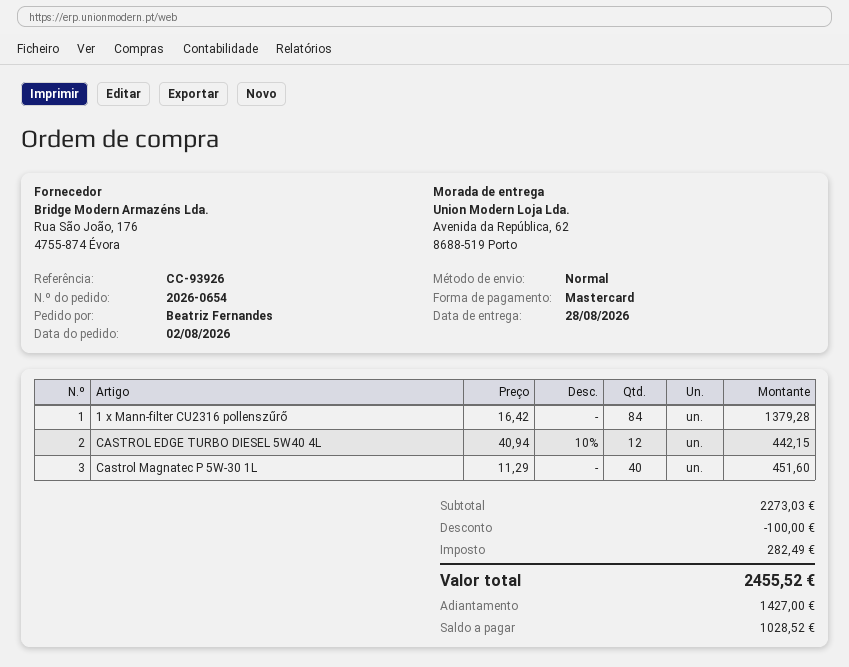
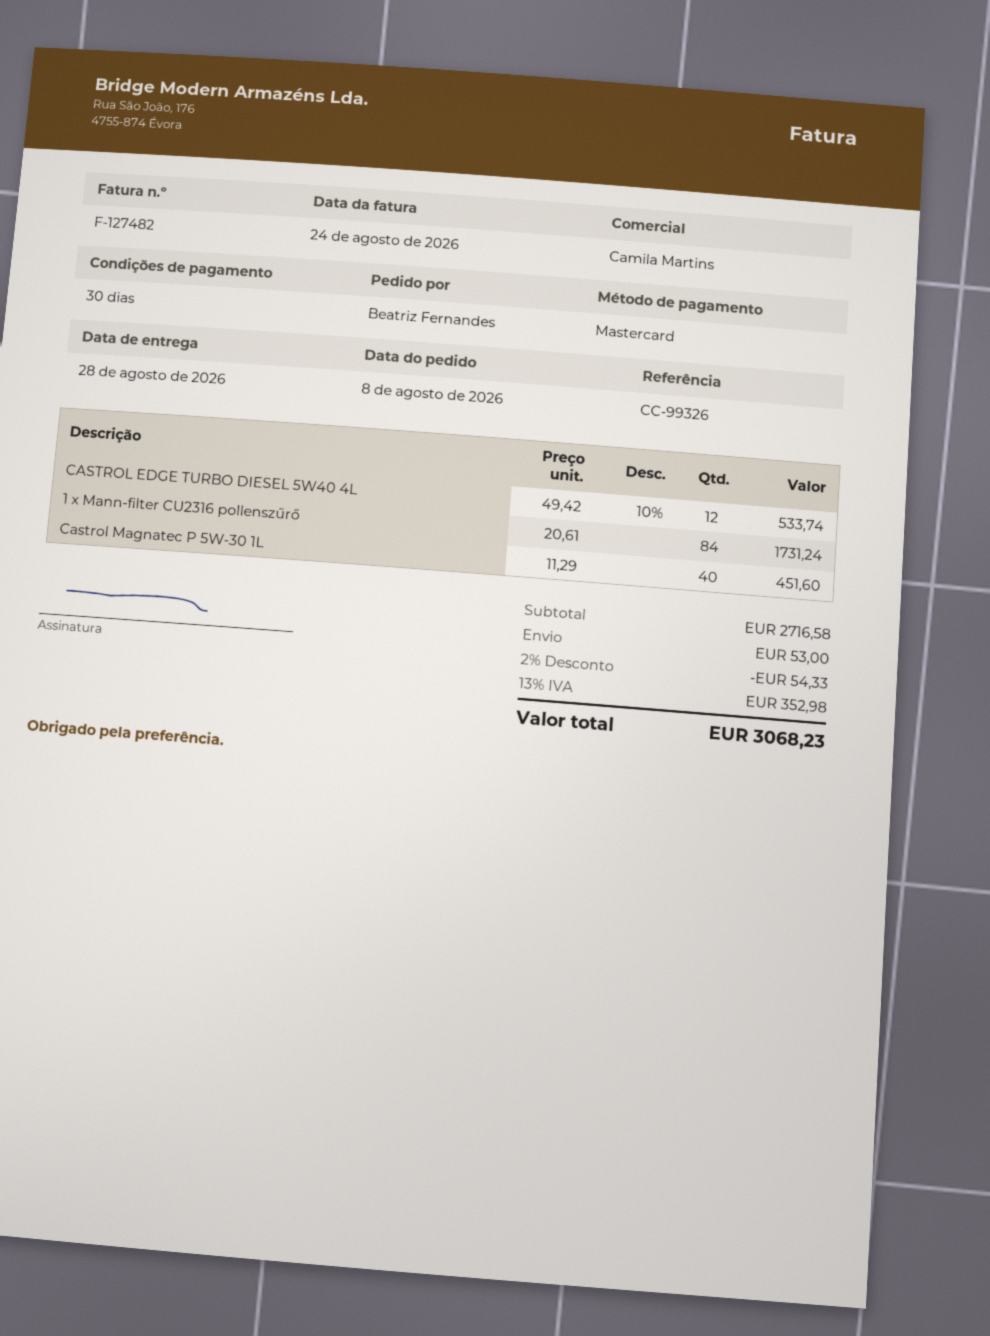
order date: 2026-08-02 -> 2026-08-08
reference: CC-93926 -> CC-99326
1 x Mann-filter CU2316 pollenszűrő: 84 x 16.42 = 1379.28 -> 84 x 20.61 = 1731.24
CASTROL EDGE TURBO DIESEL 5W40 4L: 12 x 40.94 - 10% = 442.15 -> 12 x 49.42 - 10% = 533.74
subtotal: 2273.03 -> 2716.58
discount: 100.00 -> 54.33
shipping: none -> 53.00
tax: 282.49 -> 352.98
total: 2455.52 -> 3068.23

